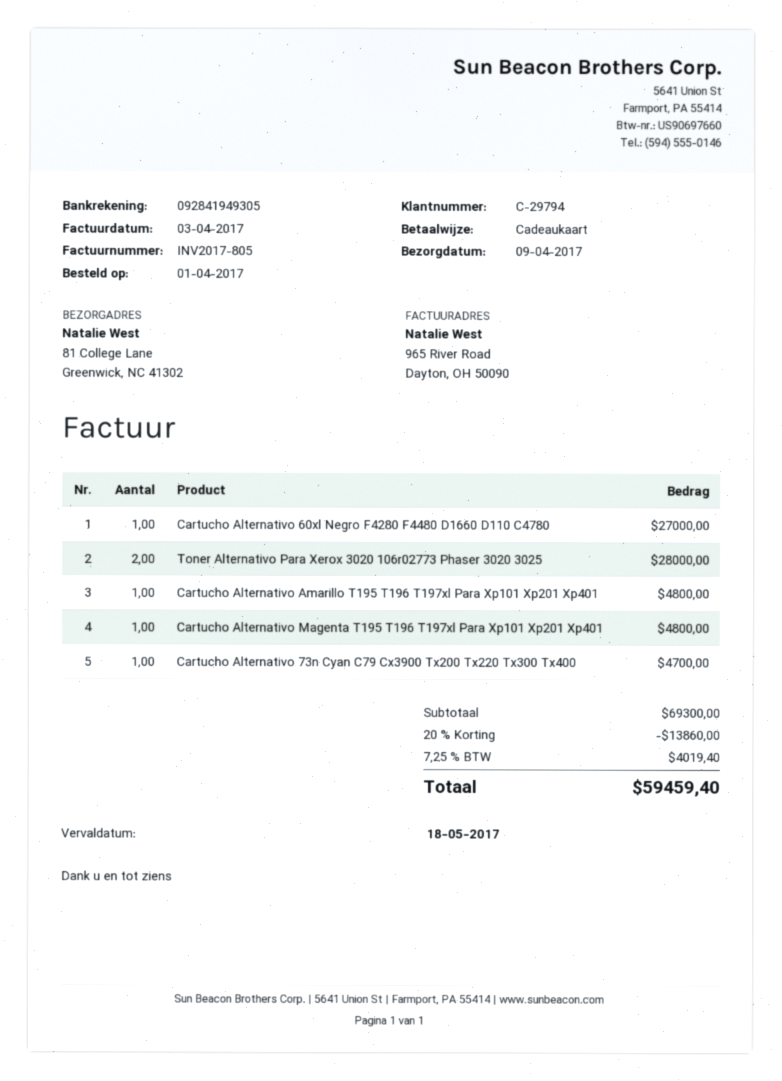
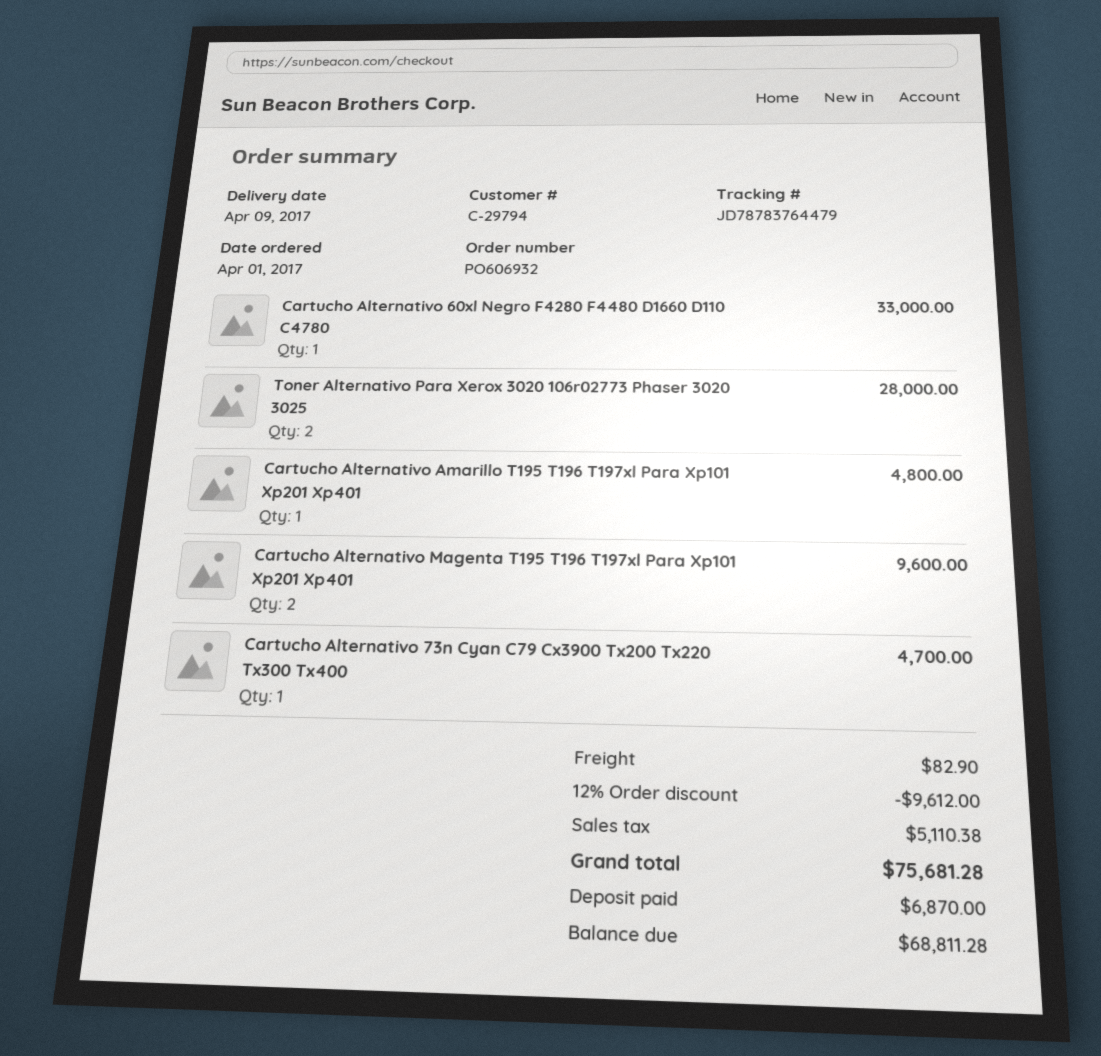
Cartucho Alternativo 60xl Negro F4280 F4480 D1660 D110 C4780: 1 for 27000.00 -> 1 for 33000.00
Cartucho Alternativo Magenta T195 T196 T197xl Para Xp101 Xp201 Xp401: 1 for 4800.00 -> 2 for 9600.00
discount: 20% = 13860.00 -> 12% = 9612.00
shipping: none -> 82.90
tax: 4019.40 -> 5110.38
total: 59459.40 -> 75681.28

